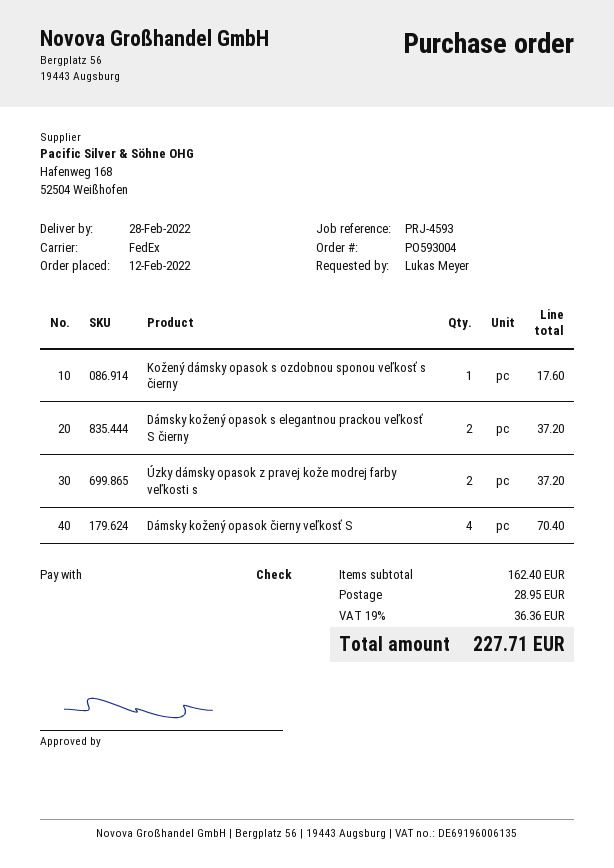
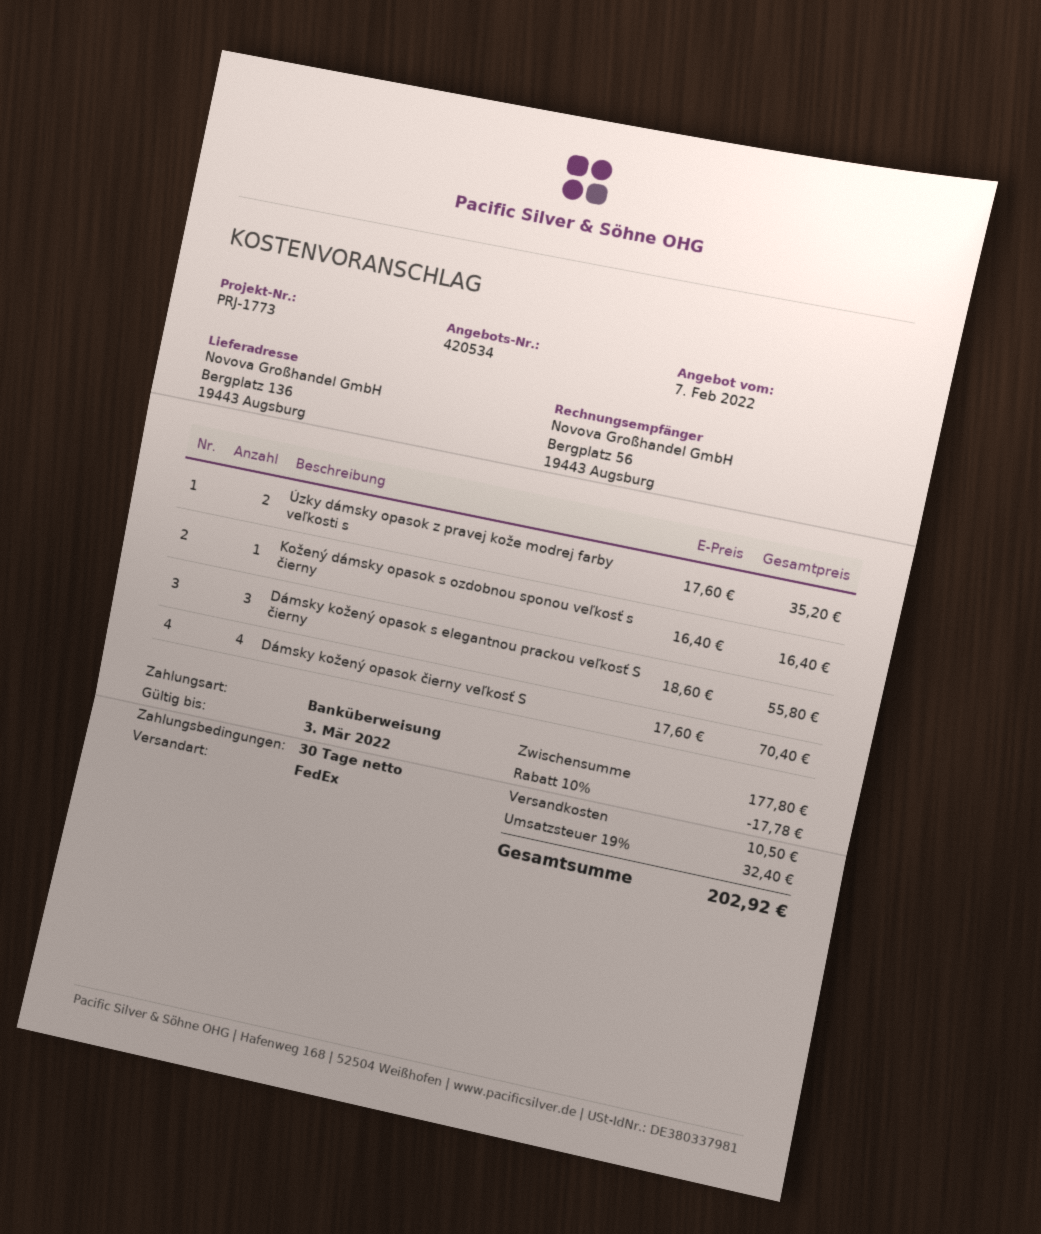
reference: PRJ-4593 -> PRJ-1773
payment method: cheque -> bank transfer
Kožený dámsky opasok s ozdobnou sponou veľkosť s čierny: 1 for 17.60 -> 1 for 16.40
Dámsky kožený opasok s elegantnou prackou veľkosť S čierny: 2 for 37.20 -> 3 for 55.80
Úzky dámsky opasok z pravej kože modrej farby veľkosti s: 2 for 37.20 -> 2 for 35.20
subtotal: 162.40 -> 177.80
discount: none -> 10% = 17.78
shipping: 28.95 -> 10.50
tax: 19% = 36.36 -> 19% = 32.40
total: 227.71 -> 202.92

